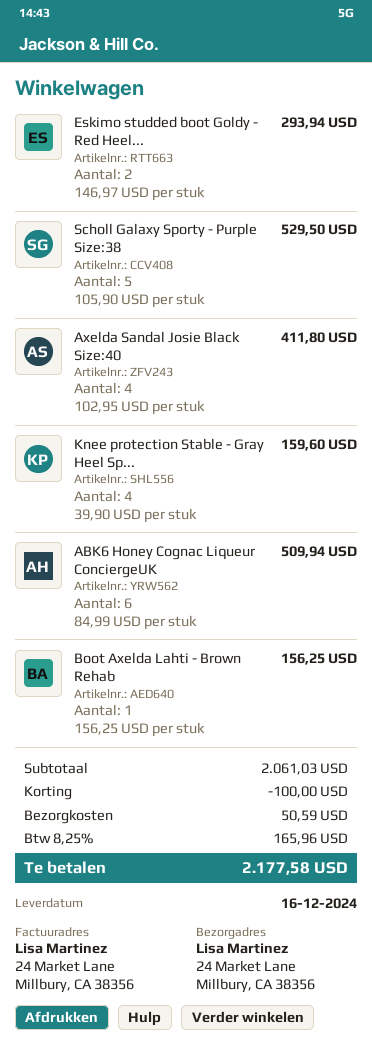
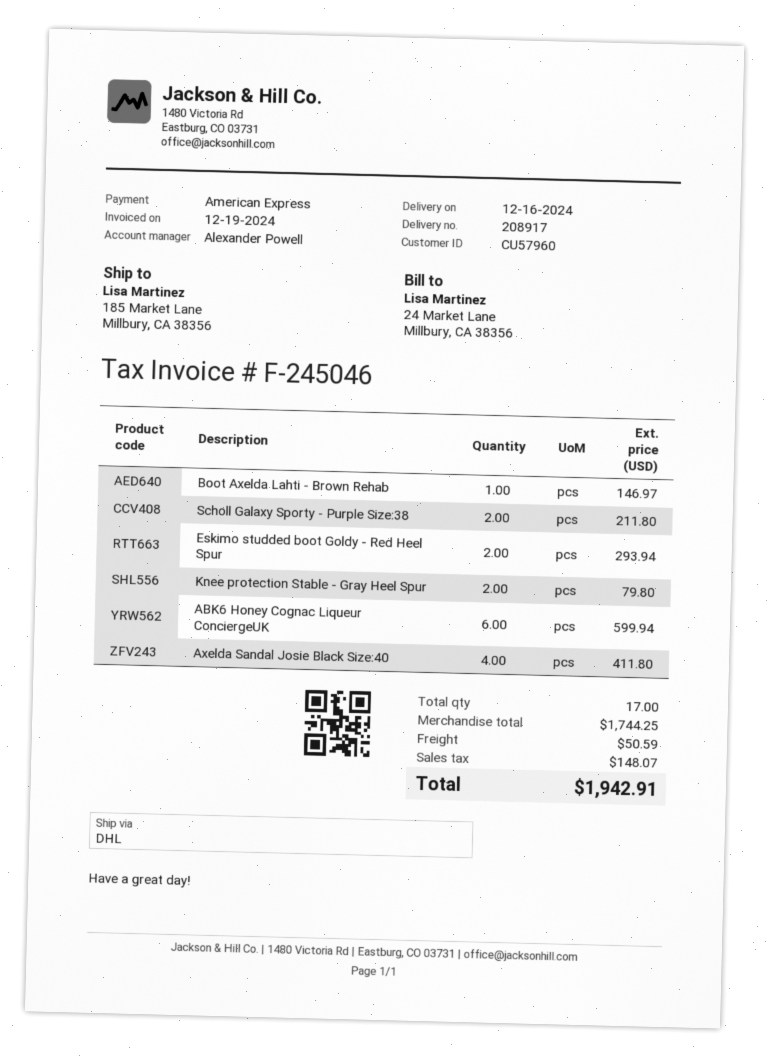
ship to: 24 Market Lane, Millbury, CA 38356 -> 185 Market Lane, Millbury, CA 38356
Scholl Galaxy Sporty - Purple Size:38: 5 for 529.50 -> 2 for 211.80
Knee protection Stable - Gray Heel Sp...: 4 for 159.60 -> 2 for 79.80
ABK6 Honey Cognac Liqueur ConciergeUK: 6 for 509.94 -> 6 for 599.94
Boot Axelda Lahti - Brown Rehab: 1 for 156.25 -> 1 for 146.97
subtotal: 2061.03 -> 1744.25
discount: 100.00 -> none
tax: 165.96 -> 148.07
total: 2177.58 -> 1942.91

